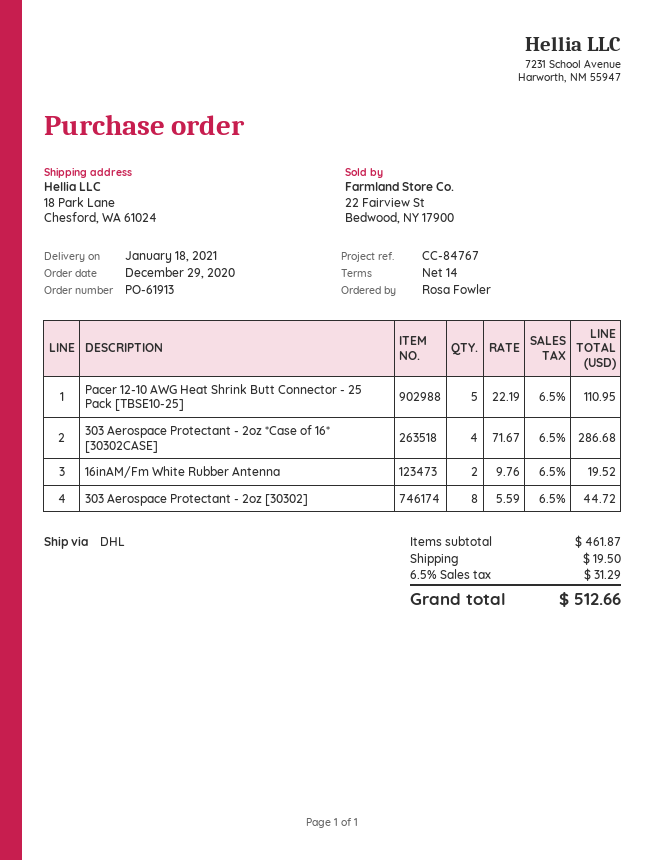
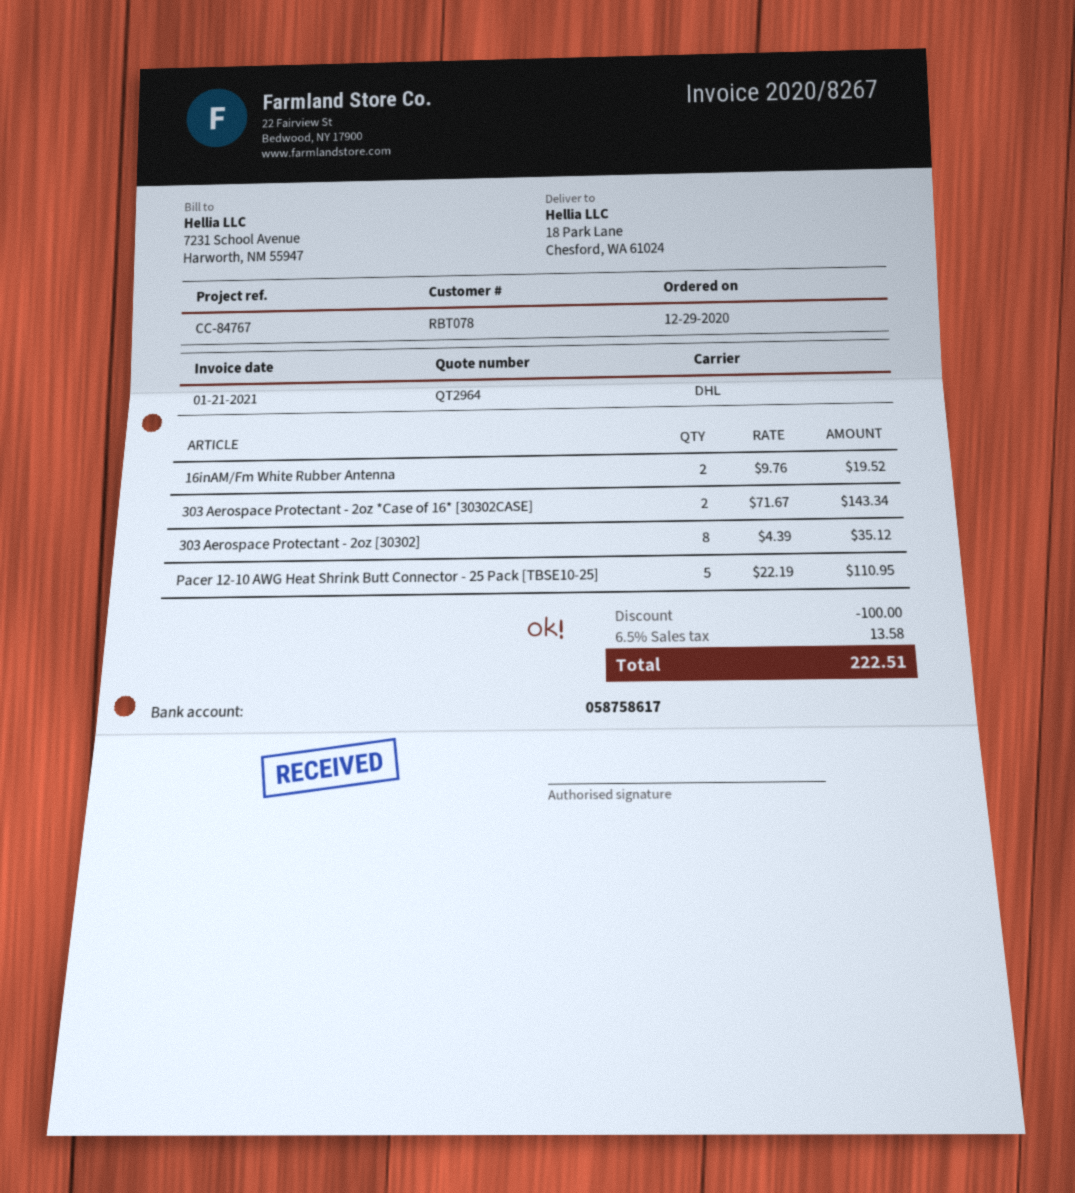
303 Aerospace Protectant - 2oz *Case of 16* [30302CASE]: 4 x 71.67 = 286.68 -> 2 x 71.67 = 143.34
303 Aerospace Protectant - 2oz [30302]: 8 x 5.59 = 44.72 -> 8 x 4.39 = 35.12
discount: none -> 100.00
shipping: 19.50 -> none
tax: 6.5% = 31.29 -> 6.5% = 13.58
total: 512.66 -> 222.51

